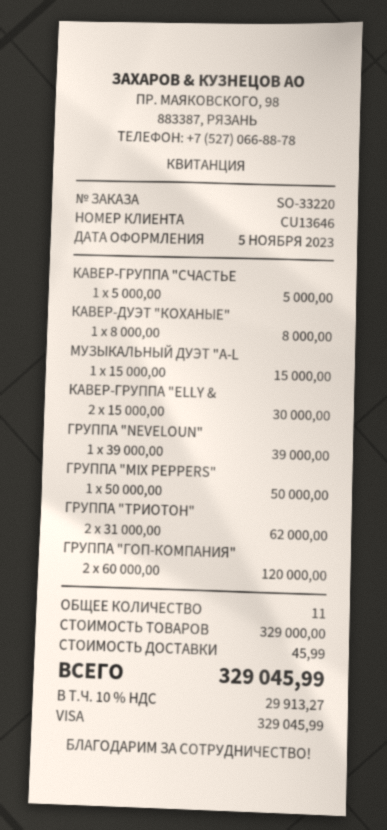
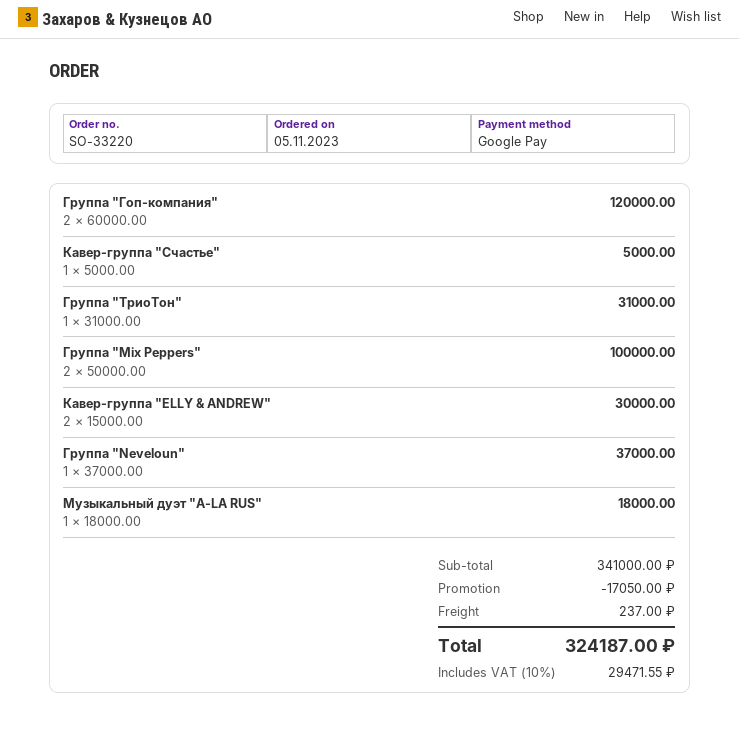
payment method: Visa -> Google Pay
КАВЕР-ДУЭТ "КОХАНЫЕ": 1 x 8000.00 = 8000.00 -> none
МУЗЫКАЛЬНЫЙ ДУЭТ "A-L: 1 x 15000.00 = 15000.00 -> 1 x 18000.00 = 18000.00
ГРУППА "NEVELOUN": 1 x 39000.00 = 39000.00 -> 1 x 37000.00 = 37000.00
ГРУППА "MIX PEPPERS": 1 x 50000.00 = 50000.00 -> 2 x 50000.00 = 100000.00
ГРУППА "ТРИОТОН": 2 x 31000.00 = 62000.00 -> 1 x 31000.00 = 31000.00
subtotal: 329000.00 -> 341000.00
discount: none -> 17050.00
shipping: 45.99 -> 237.00
tax: 10% = 29913.27 -> 10% = 29471.55
total: 329045.99 -> 324187.00

